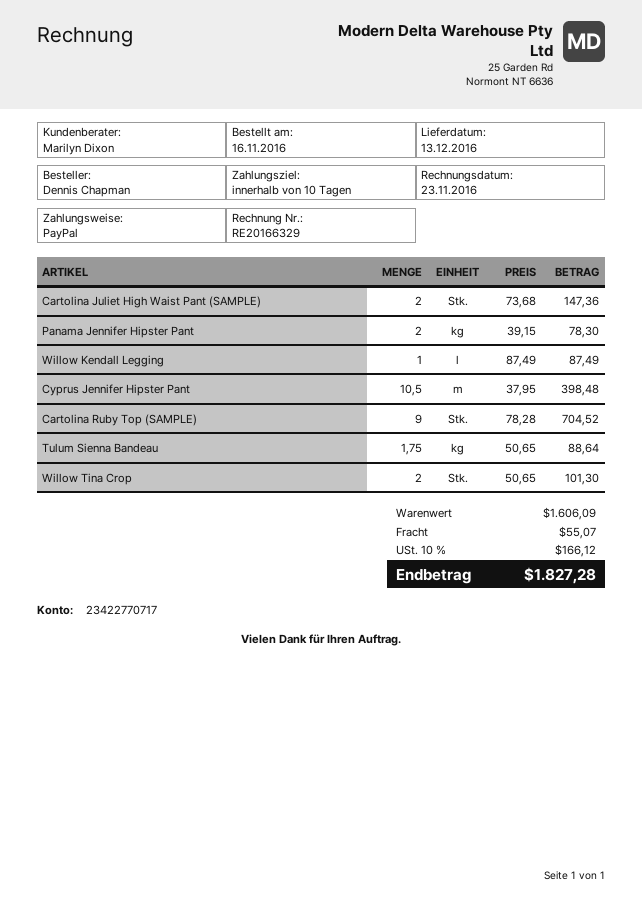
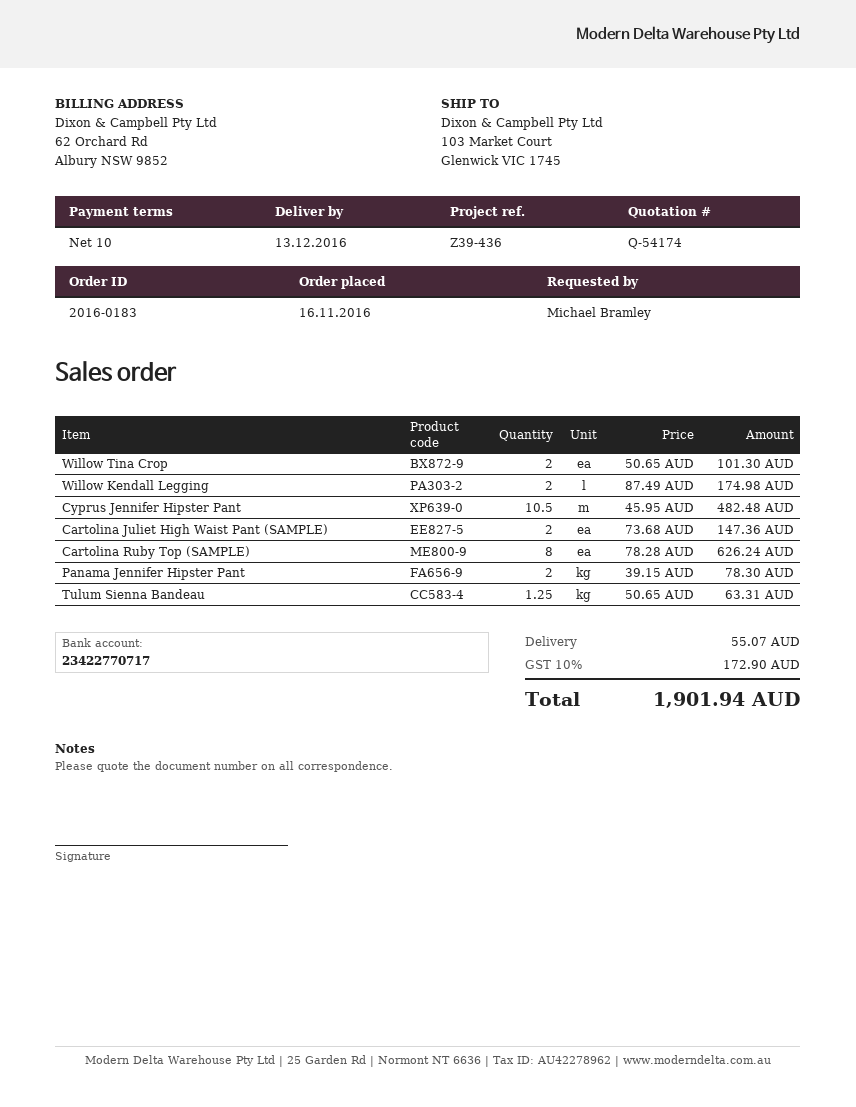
ordered by: Dennis Chapman -> Michael Bramley
Willow Kendall Legging: 1 x 87.49 = 87.49 -> 2 x 87.49 = 174.98
Cyprus Jennifer Hipster Pant: 10.5 x 37.95 = 398.48 -> 10.5 x 45.95 = 482.48
Cartolina Ruby Top (SAMPLE): 9 x 78.28 = 704.52 -> 8 x 78.28 = 626.24
Tulum Sienna Bandeau: 1.75 x 50.65 = 88.64 -> 1.25 x 50.65 = 63.31
tax: 10% = 166.12 -> 10% = 172.90
total: 1827.28 -> 1901.94

